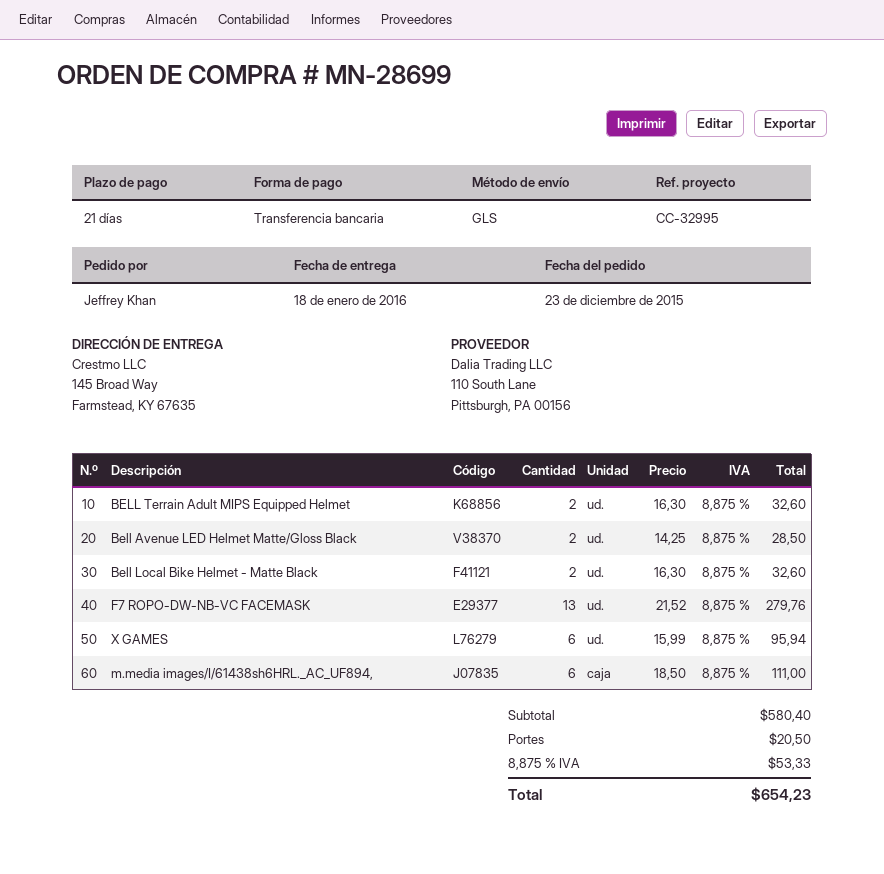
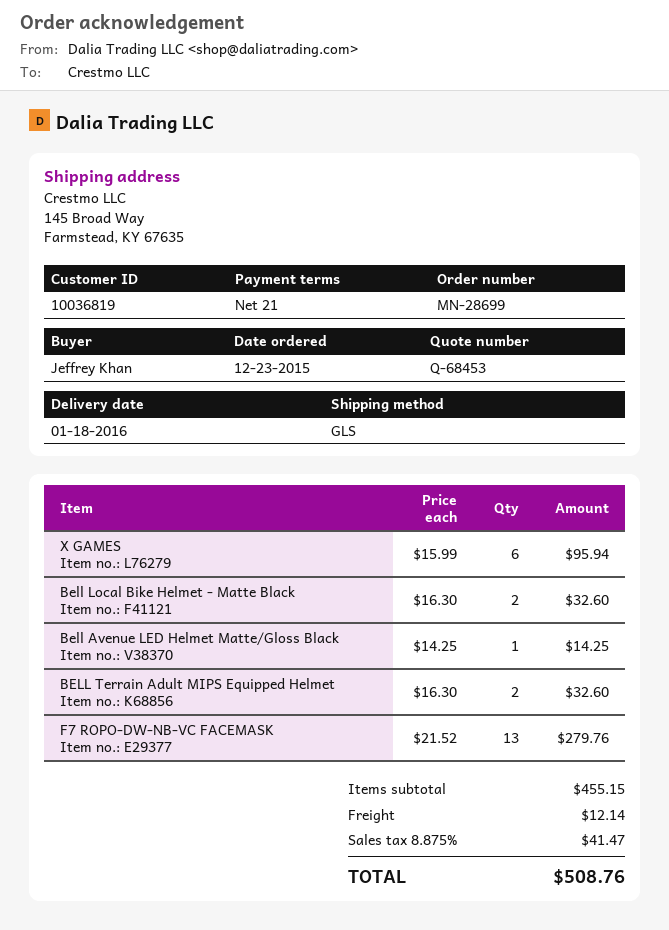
Bell Avenue LED Helmet Matte/Gloss Black: 2 x 14.25 = 28.50 -> 1 x 14.25 = 14.25
m.media images/I/61438sh6HRL._AC_UF894,: 6 x 18.50 = 111.00 -> none
subtotal: 580.40 -> 455.15
shipping: 20.50 -> 12.14
tax: 8.875% = 53.33 -> 8.875% = 41.47
total: 654.23 -> 508.76

